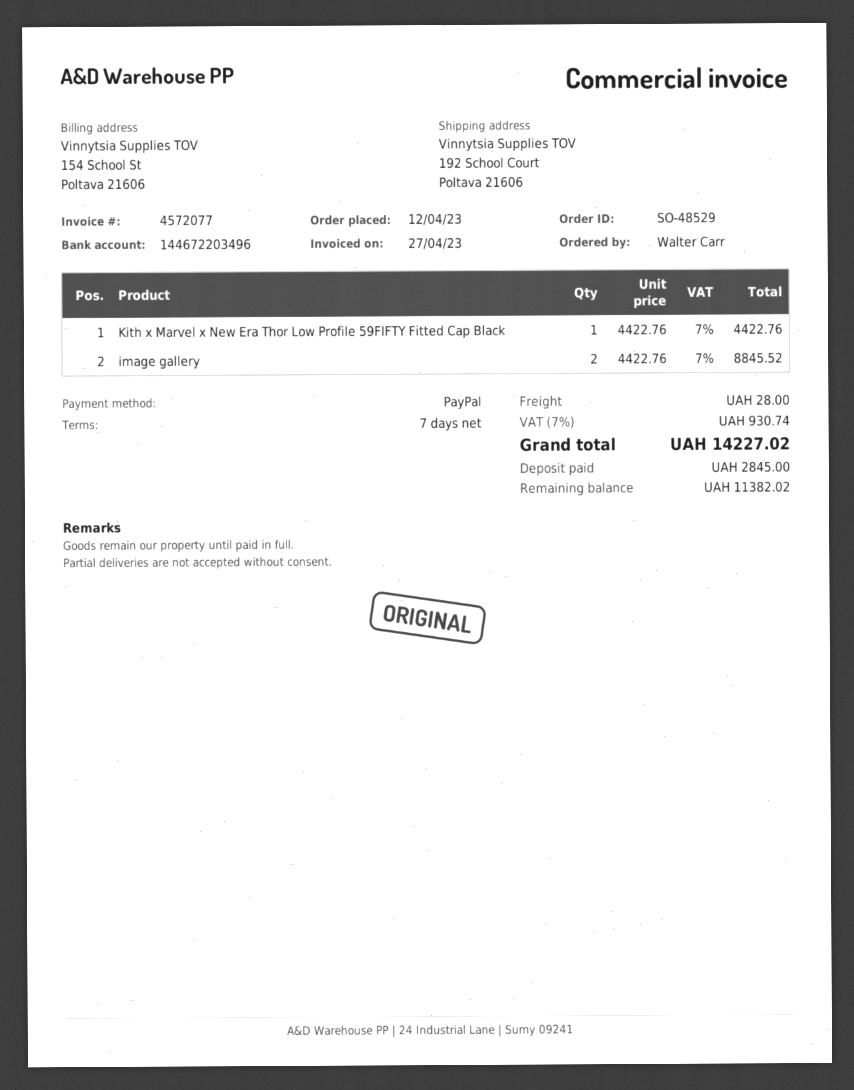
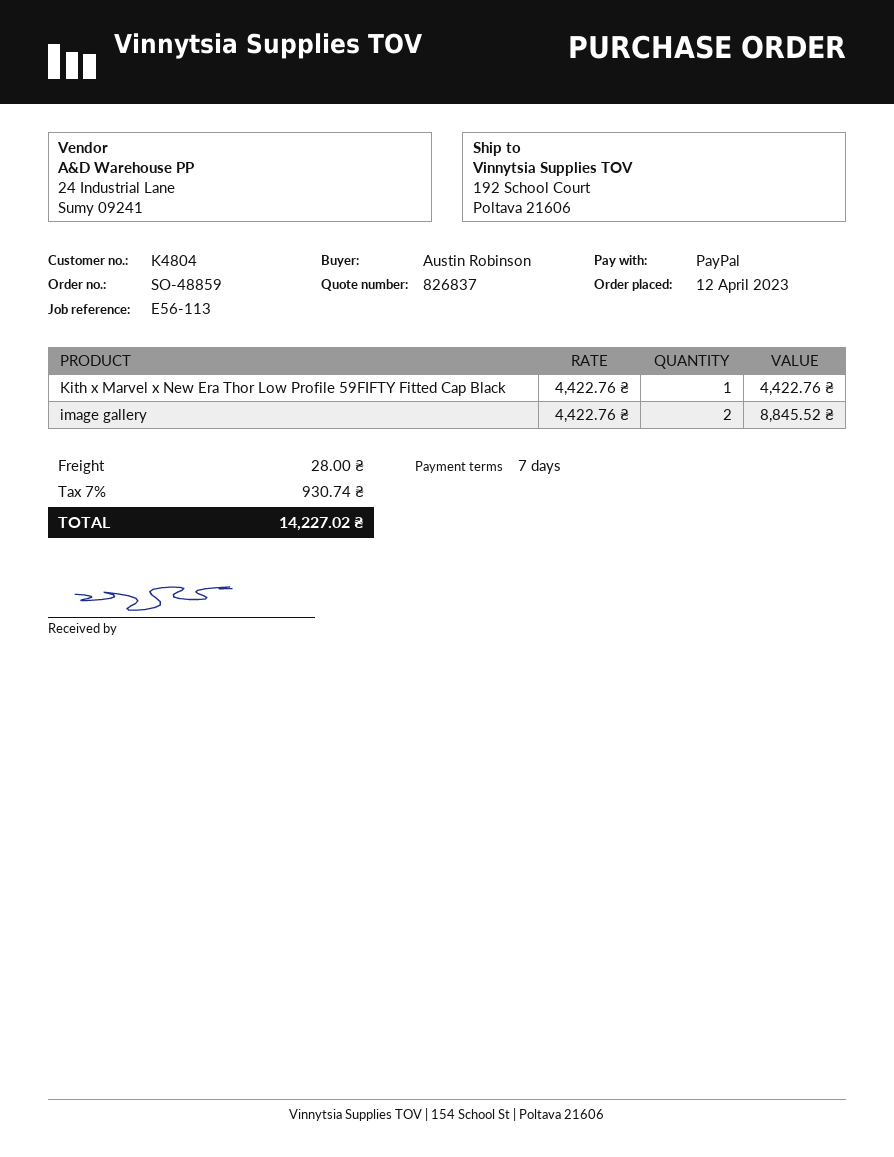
order number: SO-48529 -> SO-48859
ordered by: Walter Carr -> Austin Robinson

